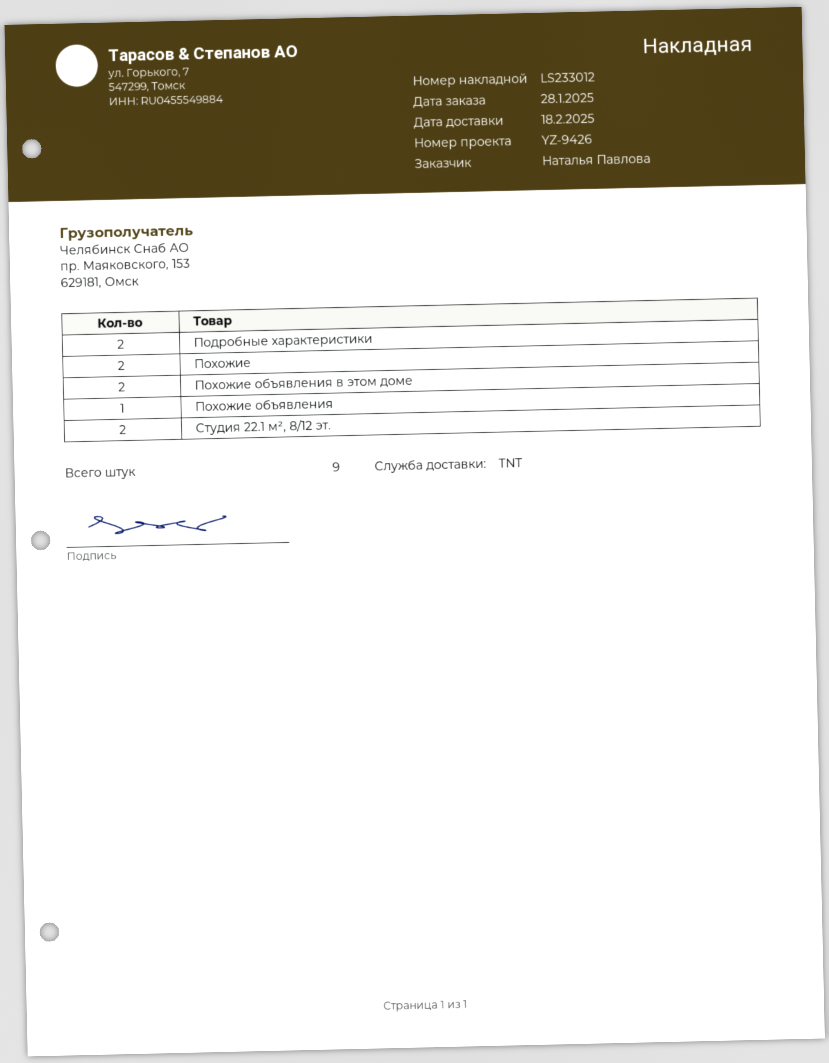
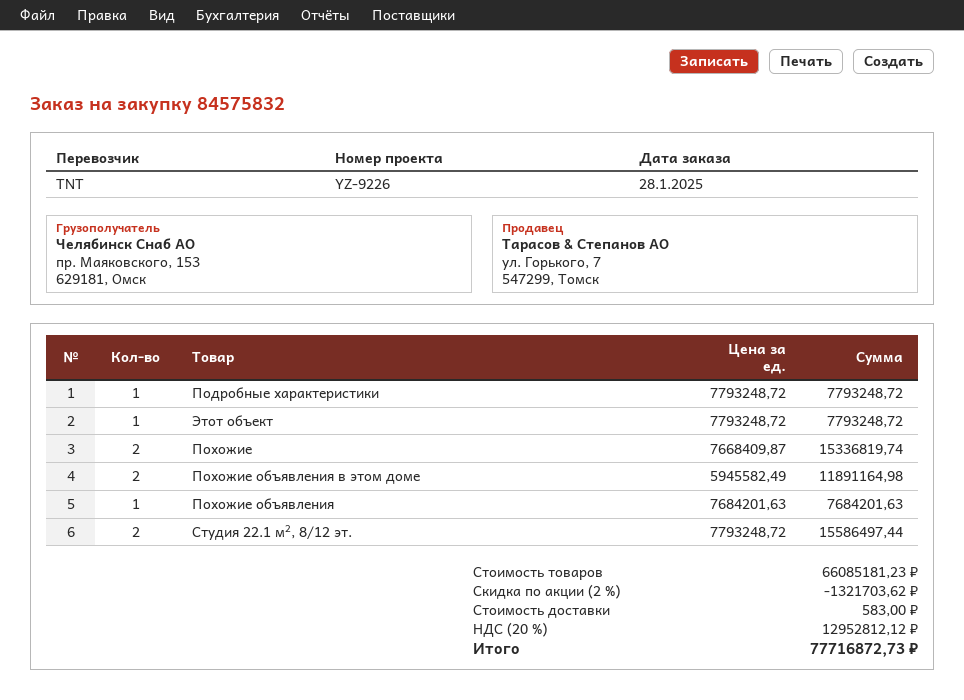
reference: YZ-9426 -> YZ-9226
Подробные характеристики: 2 -> 1
Этот объект: none -> 1

